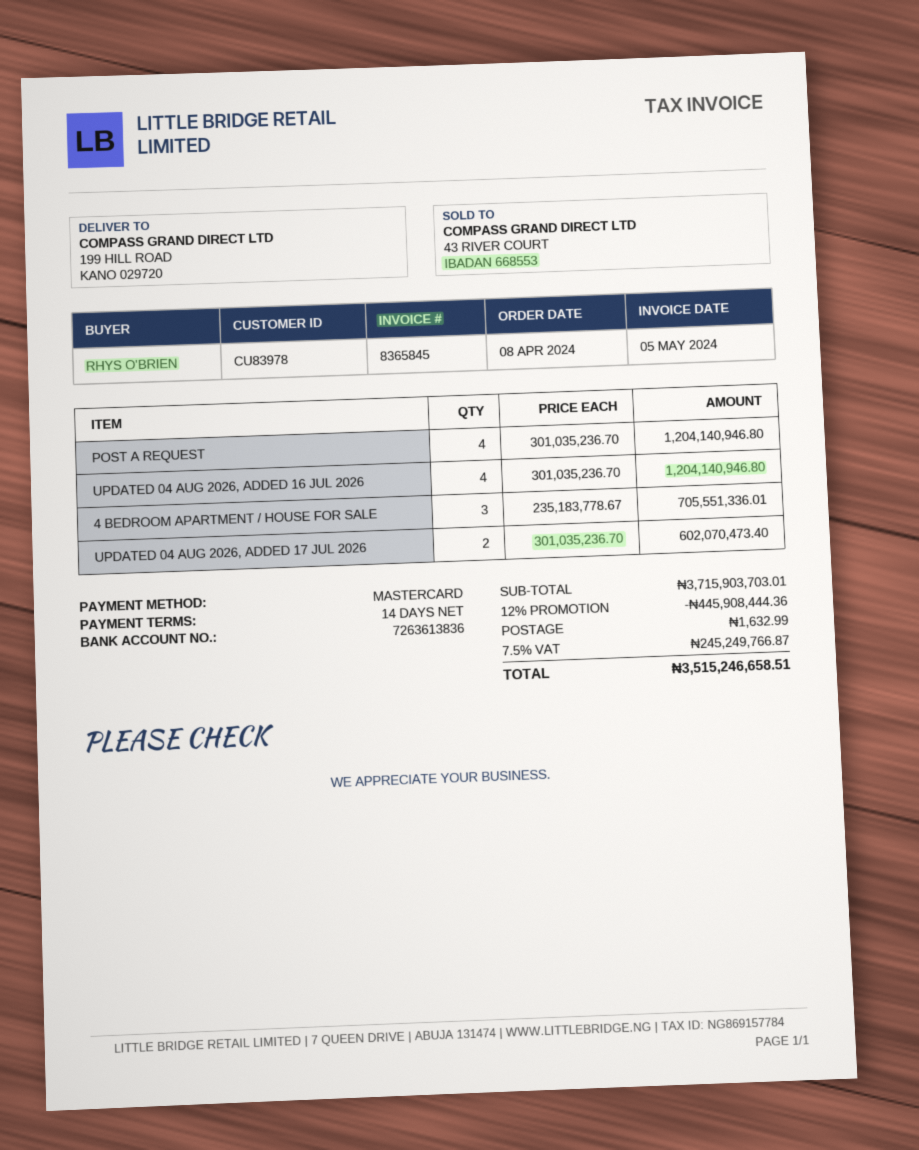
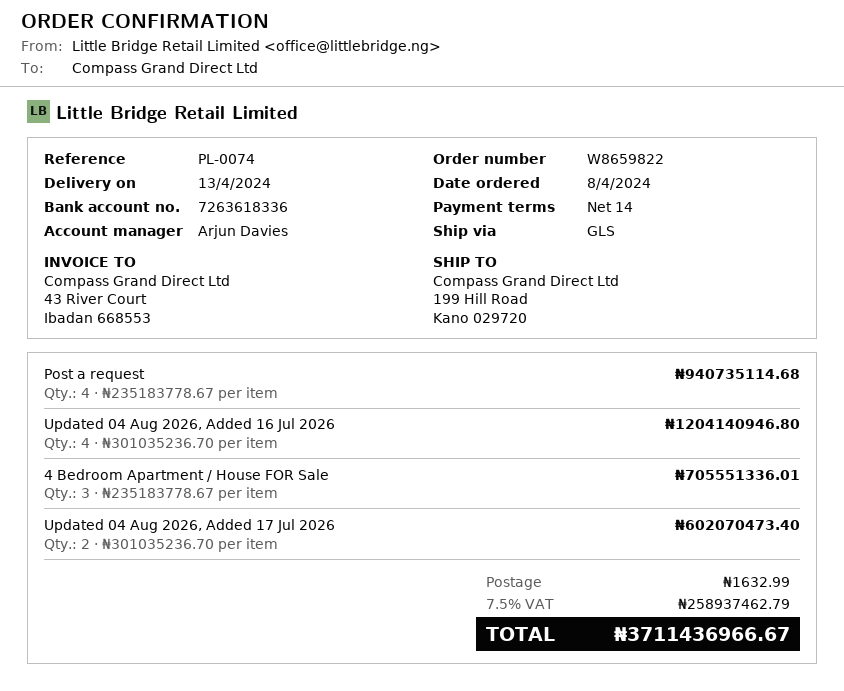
bank account: 7263613836 -> 7263618336
POST A REQUEST: 4 x 301035236.70 = 1204140946.80 -> 4 x 235183778.67 = 940735114.68
discount: 12% = 445908444.36 -> none
tax: 7.5% = 245249766.87 -> 7.5% = 258937462.79
total: 3515246658.51 -> 3711436966.67

